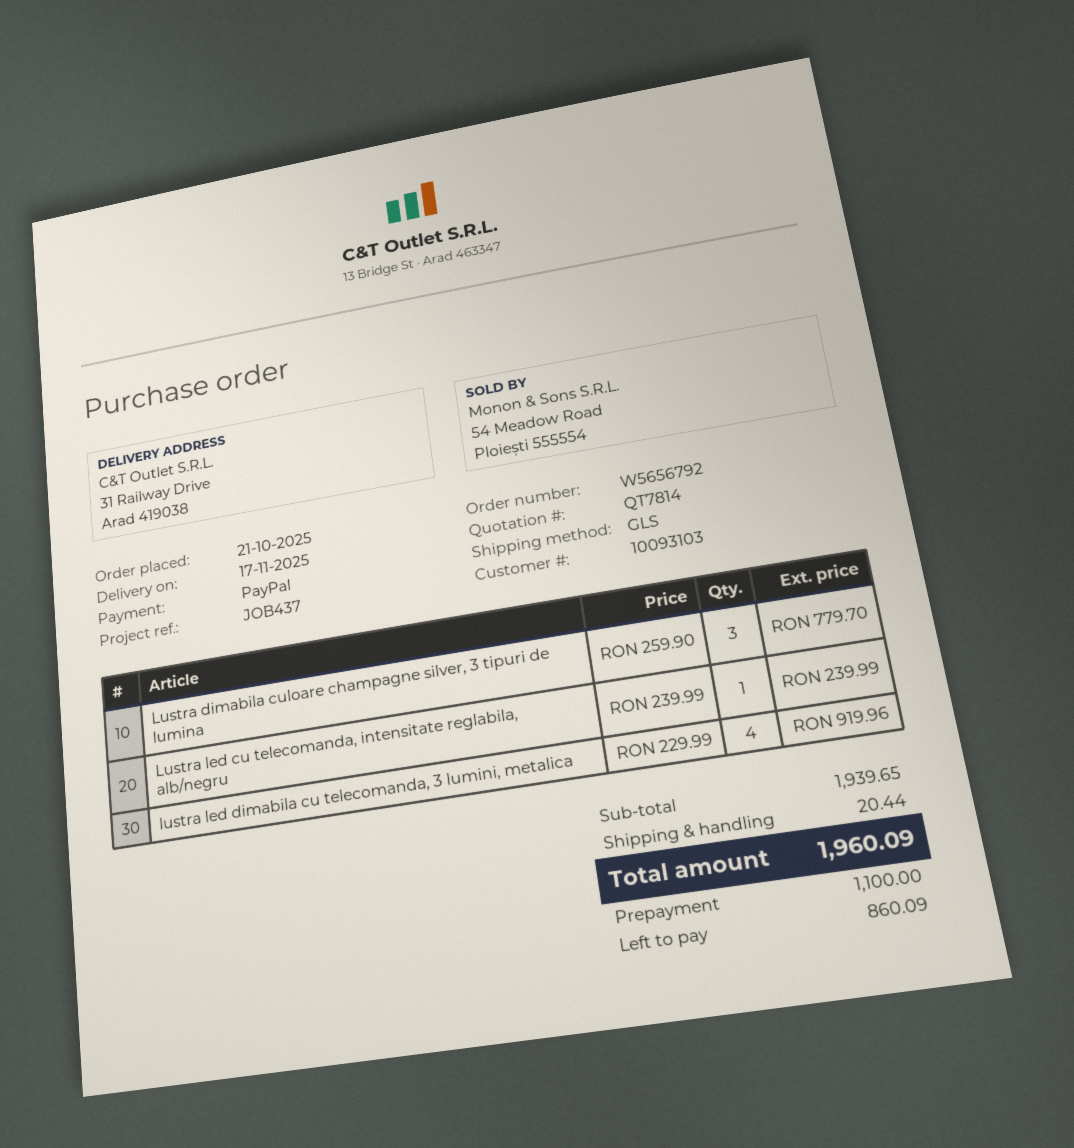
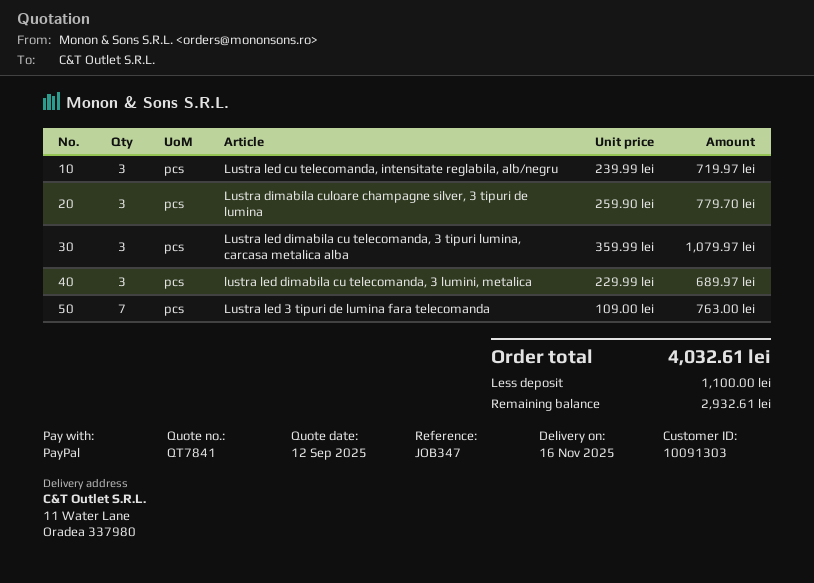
quote number: QT7814 -> QT7841
delivery date: 2025-11-17 -> 2025-11-16
customer number: 10093103 -> 10091303
reference: JOB437 -> JOB347
ship to: 31 Railway Drive, Arad 419038 -> 11 Water Lane, Oradea 337980
Lustra led cu telecomanda, intensitate reglabila, alb/negru: 1 x 239.99 = 239.99 -> 3 x 239.99 = 719.97
lustra led dimabila cu telecomanda, 3 lumini, metalica: 4 x 229.99 = 919.96 -> 3 x 229.99 = 689.97
Lustra led dimabila cu telecomanda, 3 tipuri lumina, carcasa metalica alba: none -> 3 x 359.99 = 1079.97
Lustra led 3 tipuri de lumina fara telecomanda: none -> 7 x 109.00 = 763.00
shipping: 20.44 -> none
total: 1960.09 -> 4032.61
balance: 860.09 -> 2932.61

